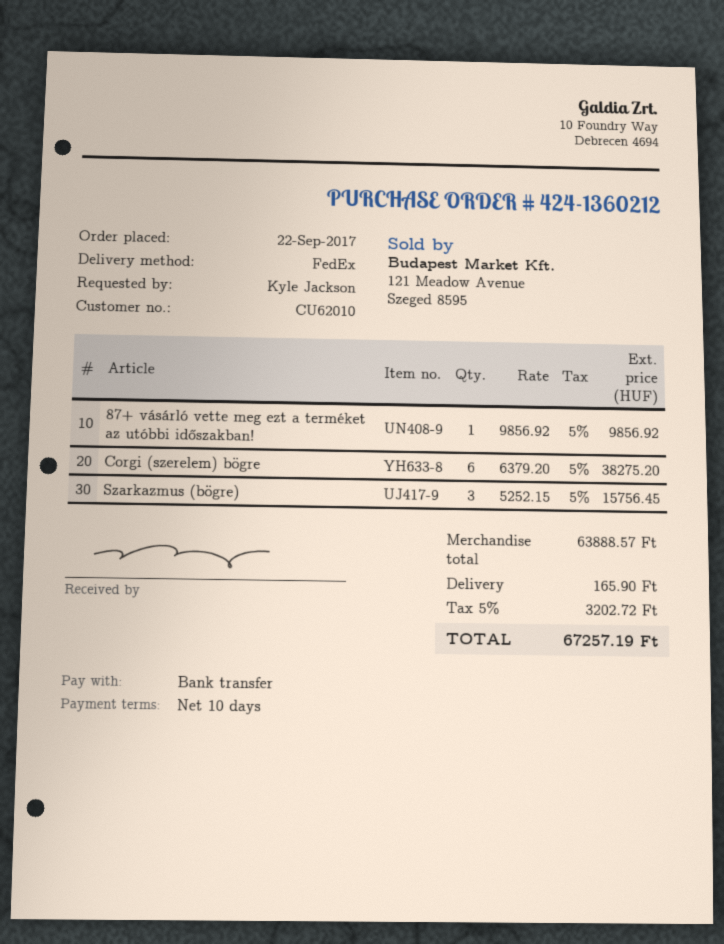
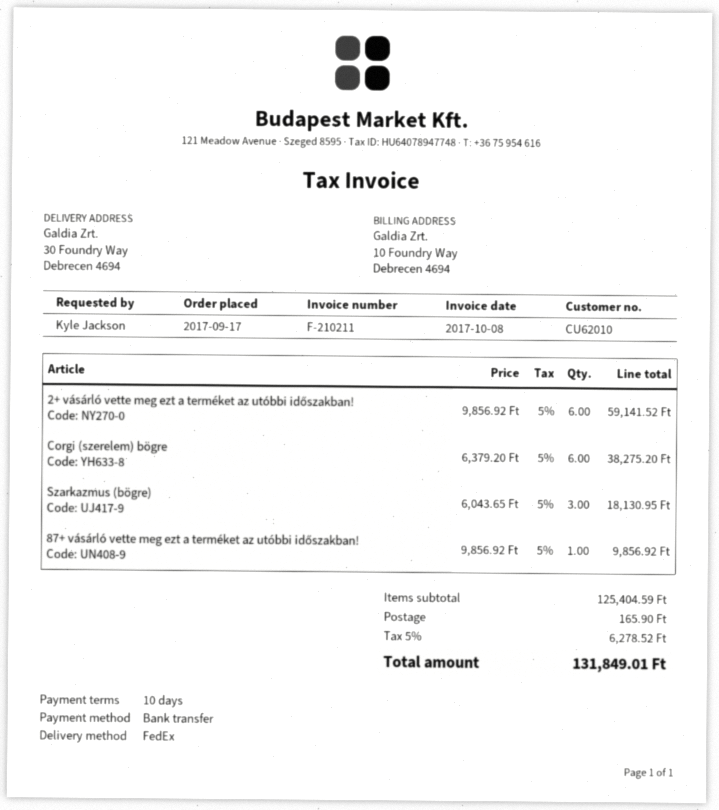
order date: 2017-09-22 -> 2017-09-17
Szarkazmus (bögre): 3 x 5252.15 = 15756.45 -> 3 x 6043.65 = 18130.95
2+ vásárló vette meg ezt a terméket az utóbbi időszakban!: none -> 6 x 9856.92 = 59141.52
subtotal: 63888.57 -> 125404.59
tax: 5% = 3202.72 -> 5% = 6278.52
total: 67257.19 -> 131849.01

